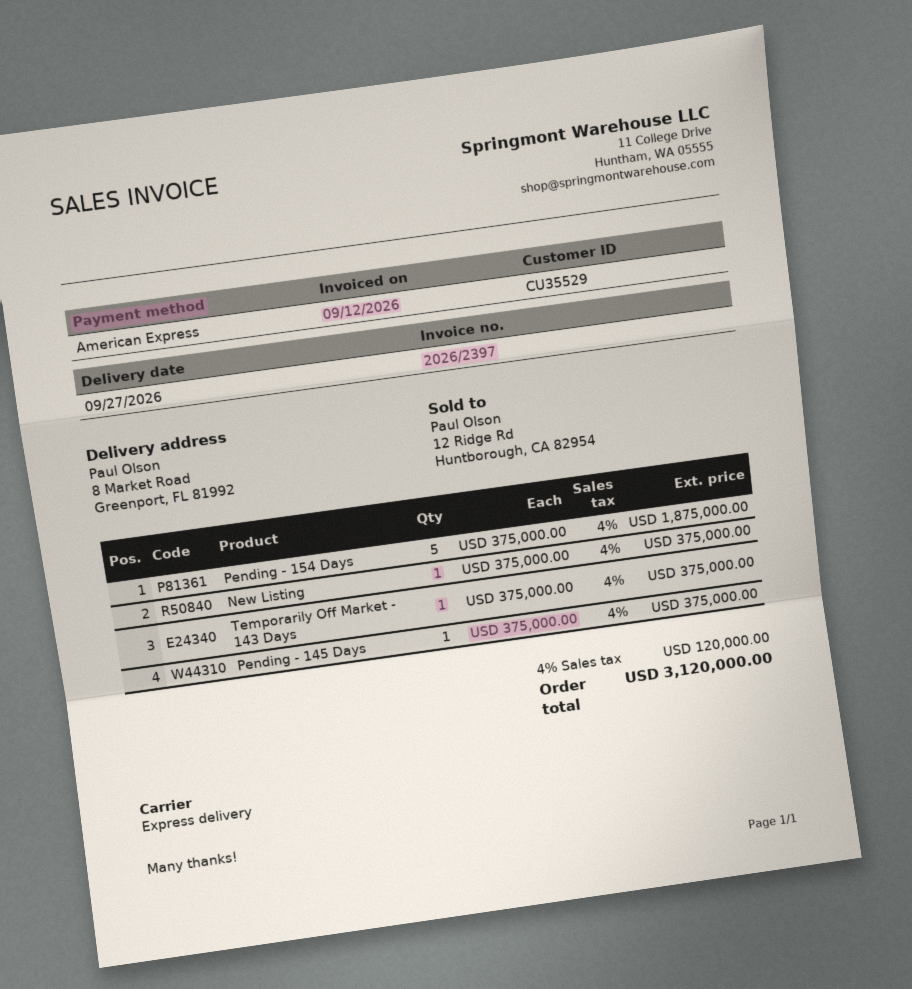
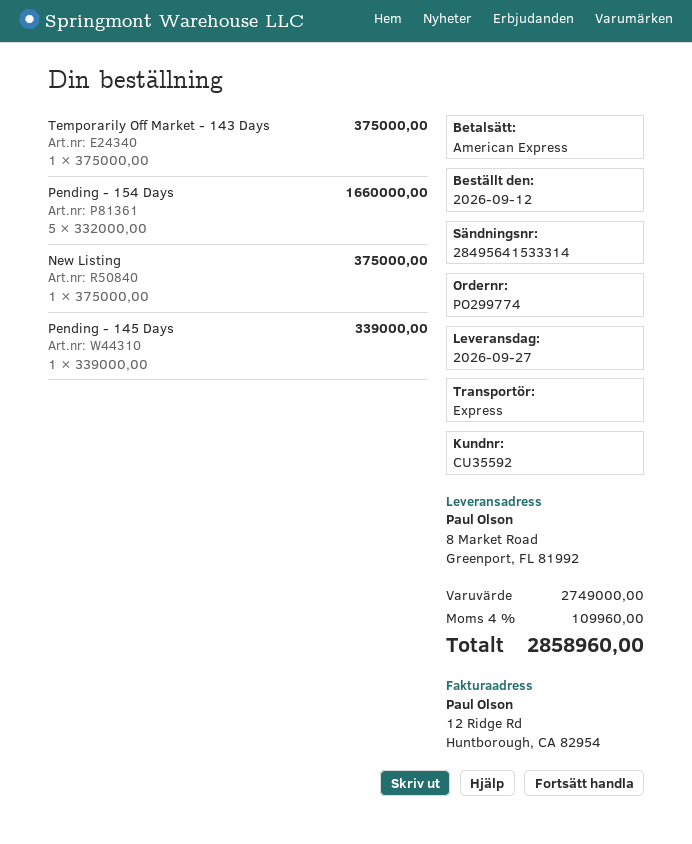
customer number: CU35529 -> CU35592
Pending - 154 Days: 5 x 375000.00 = 1875000.00 -> 5 x 332000.00 = 1660000.00
Pending - 145 Days: 1 x 375000.00 = 375000.00 -> 1 x 339000.00 = 339000.00
tax: 4% = 120000.00 -> 4% = 109960.00
total: 3120000.00 -> 2858960.00

